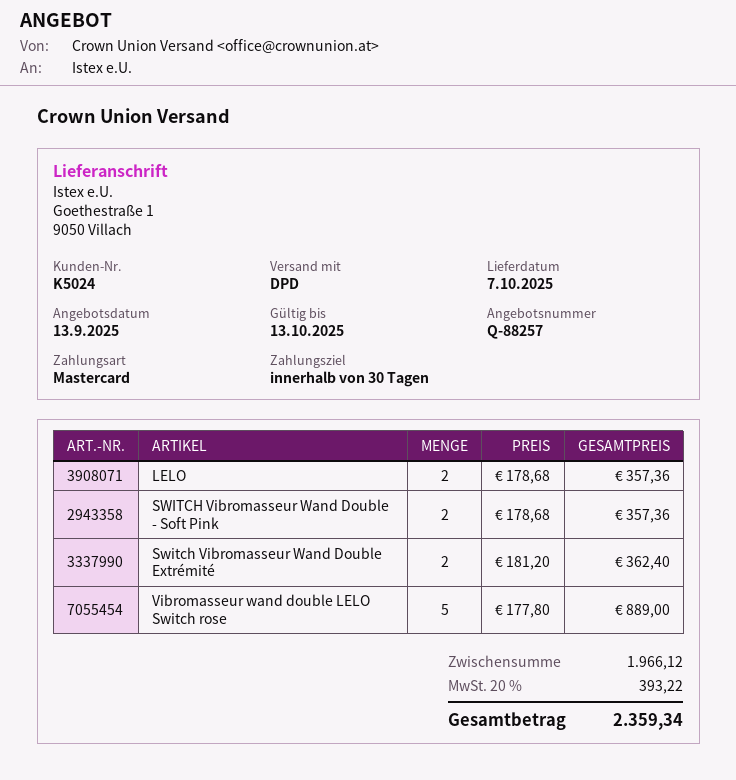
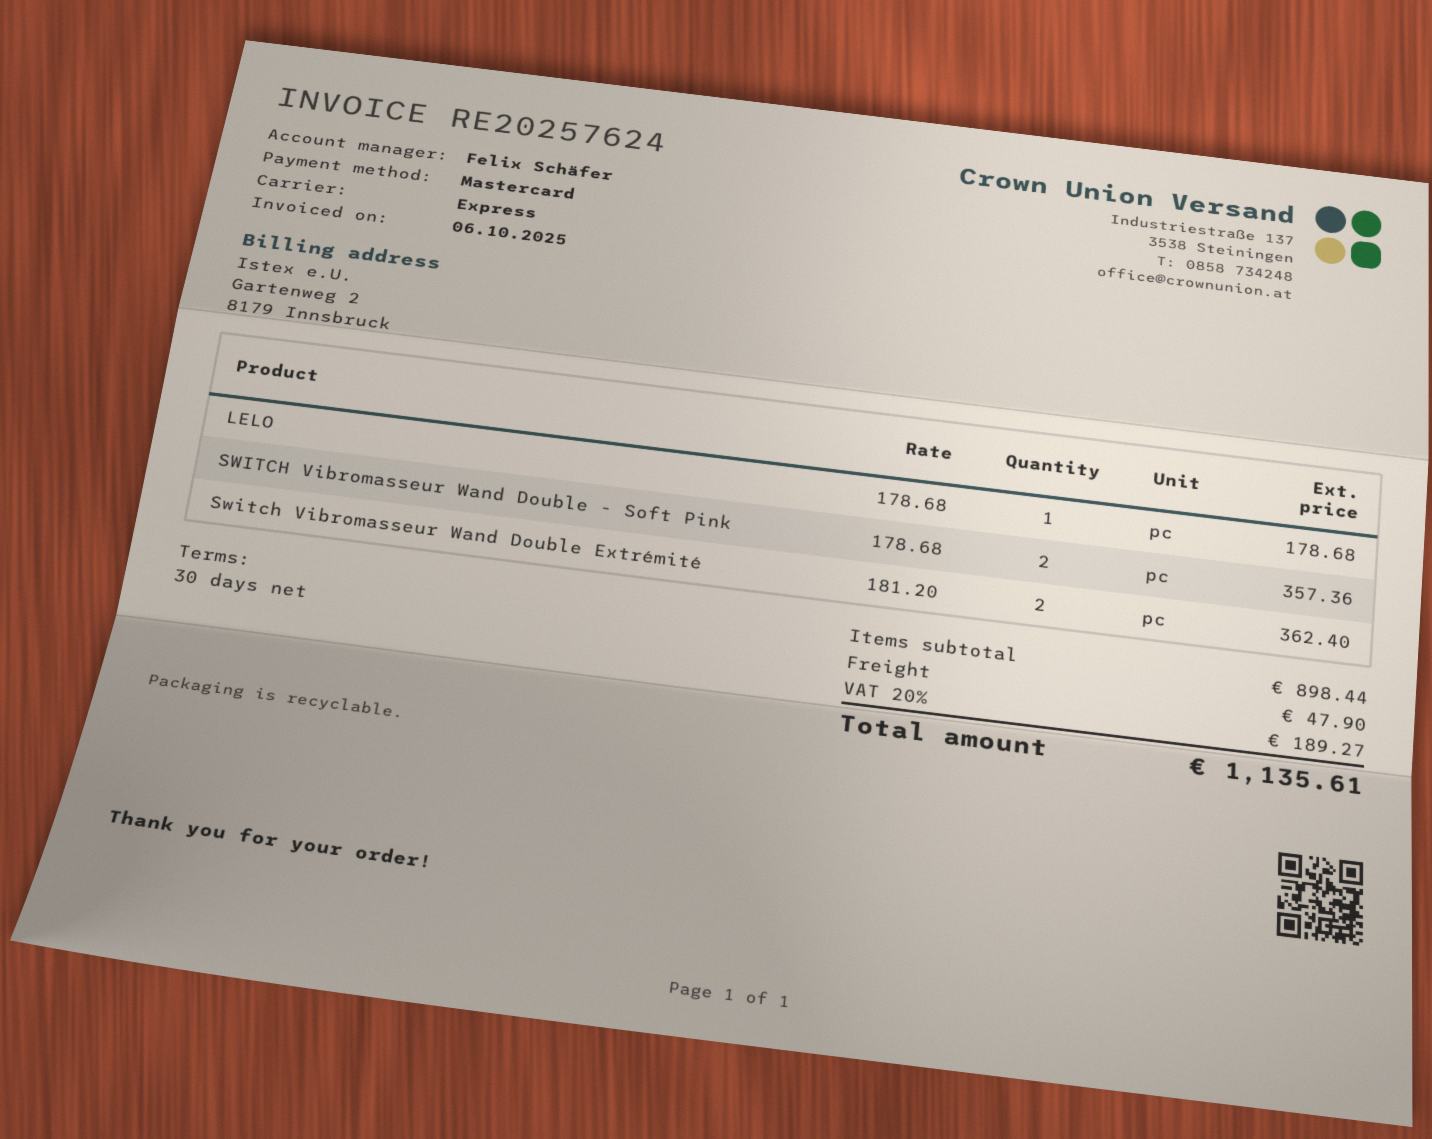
shipping method: DPD -> express
LELO: 2 x 178.68 = 357.36 -> 1 x 178.68 = 178.68
Vibromasseur wand double LELO Switch rose: 5 x 177.80 = 889.00 -> none
subtotal: 1966.12 -> 898.44
shipping: none -> 47.90
tax: 20% = 393.22 -> 20% = 189.27
total: 2359.34 -> 1135.61

